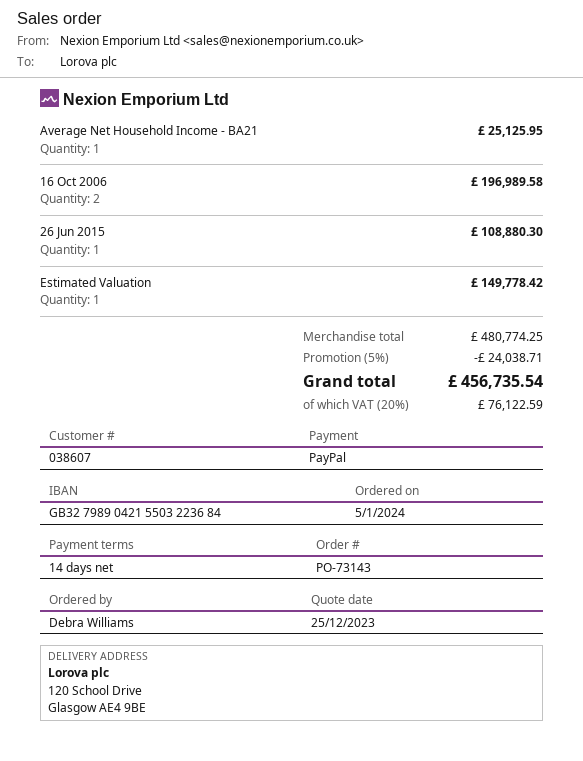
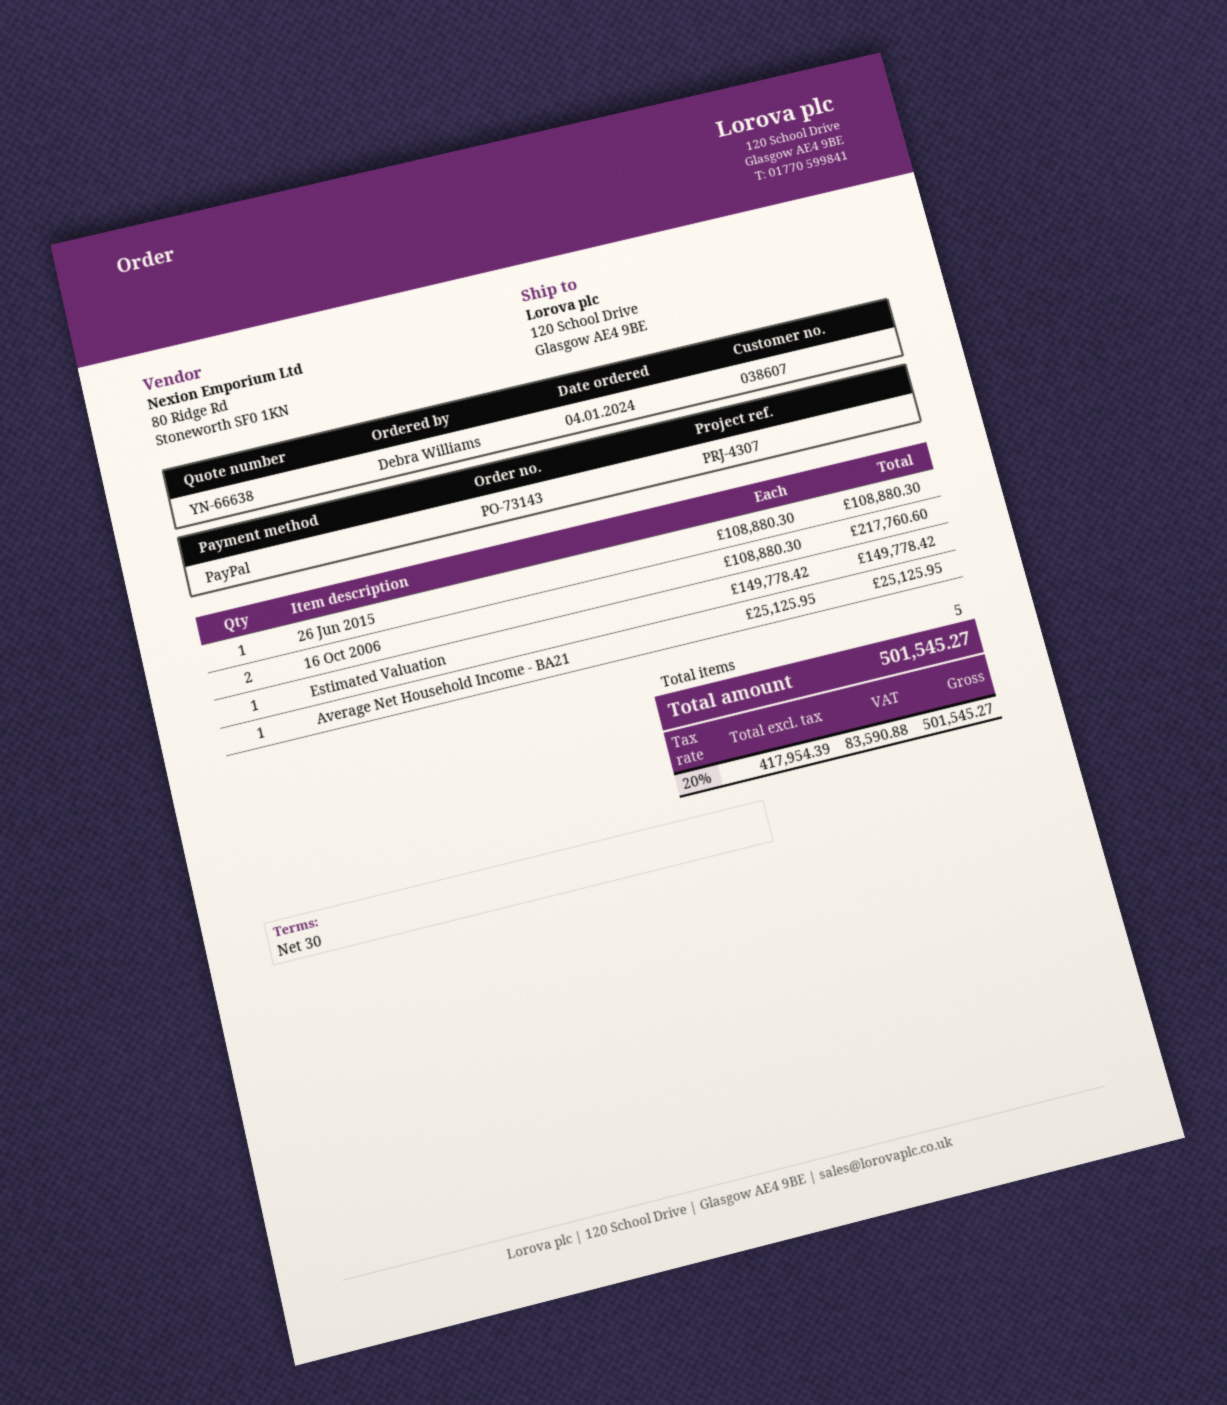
order date: 2024-01-05 -> 2024-01-04
payment terms: 14 days -> 30 days
16 Oct 2006: 2 for 196989.58 -> 2 for 217760.60
discount: 5% = 24038.71 -> none
tax: 20% = 76122.59 -> 20% = 83590.88
total: 456735.54 -> 501545.27

